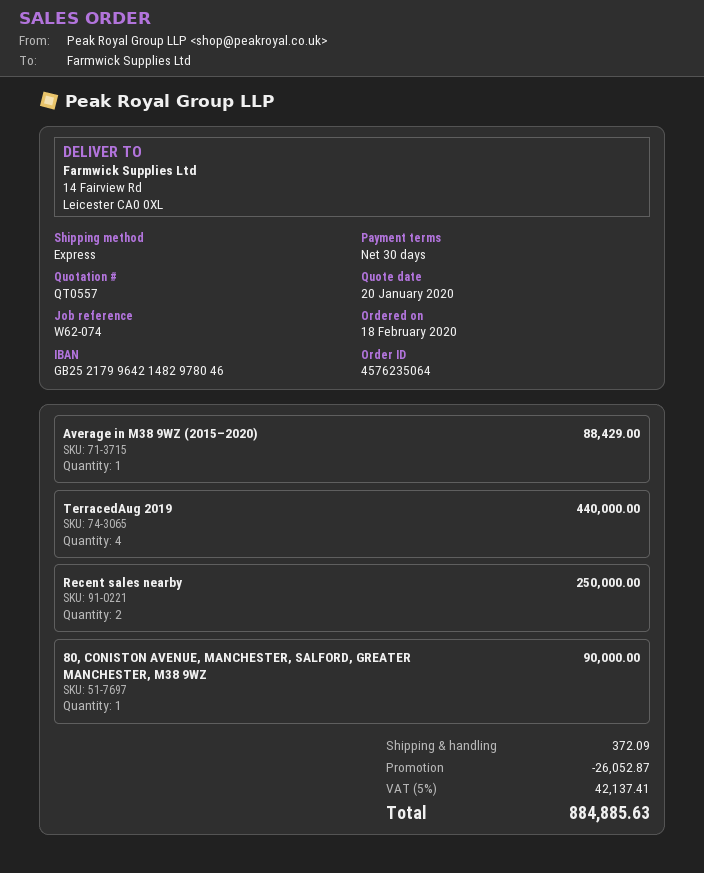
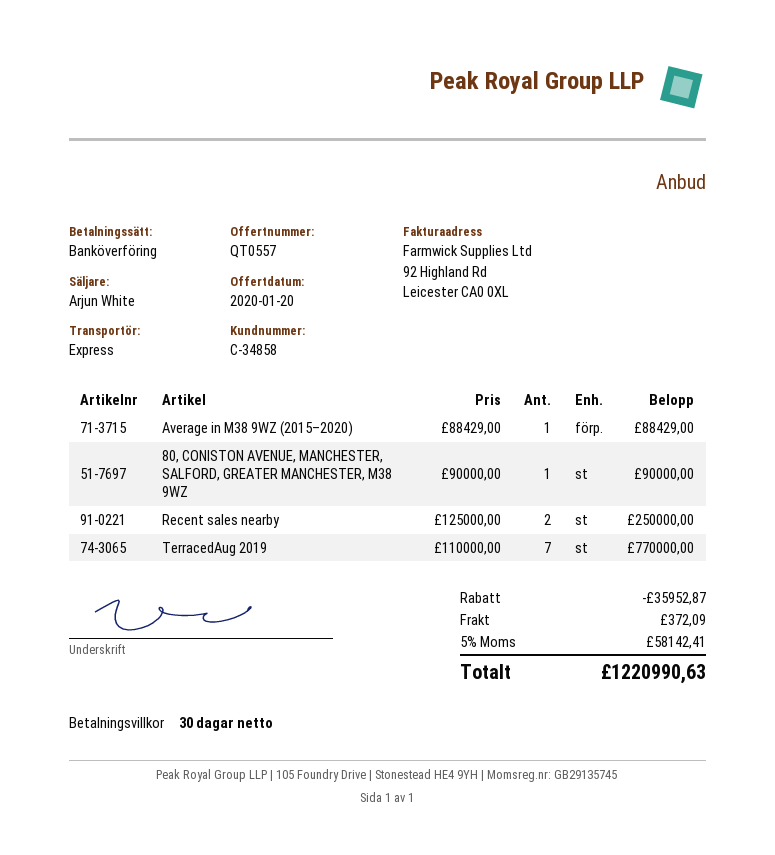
TerracedAug 2019: 4 for 440000.00 -> 7 for 770000.00
discount: 26052.87 -> 35952.87
tax: 5% = 42137.41 -> 5% = 58142.41
total: 884885.63 -> 1220990.63

